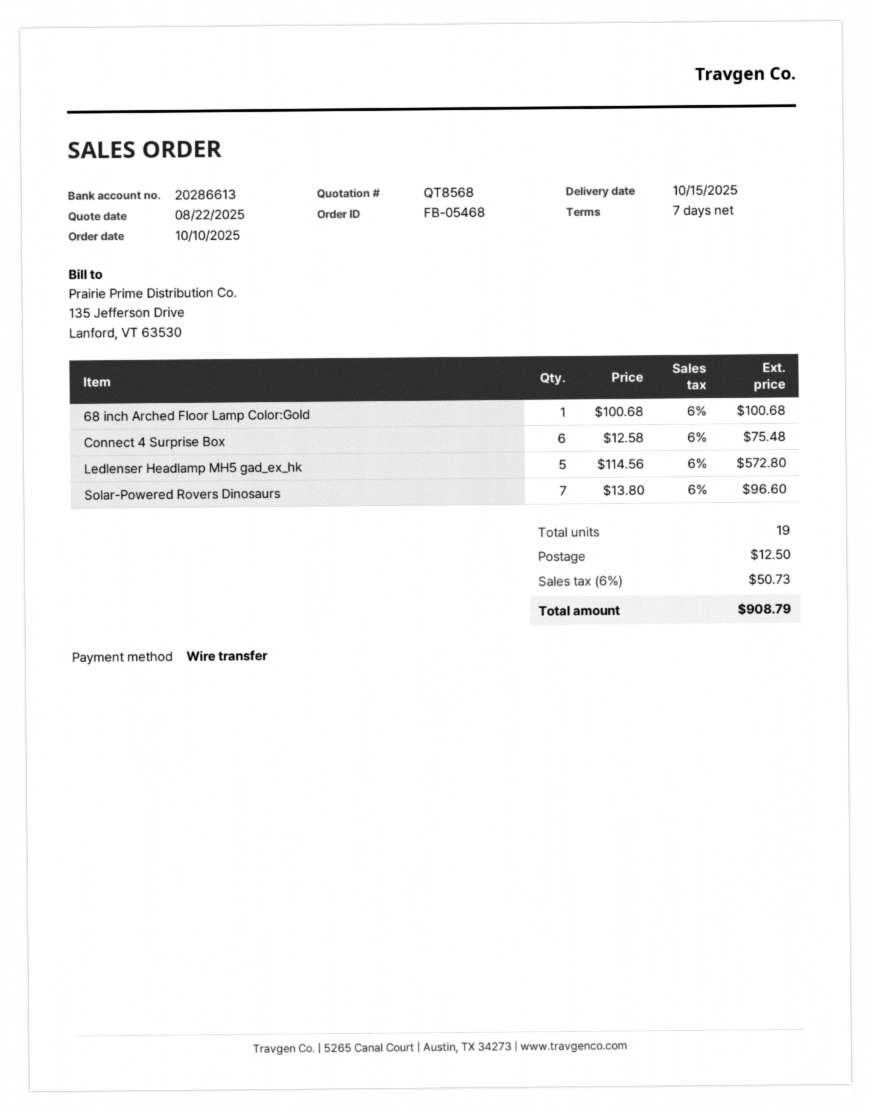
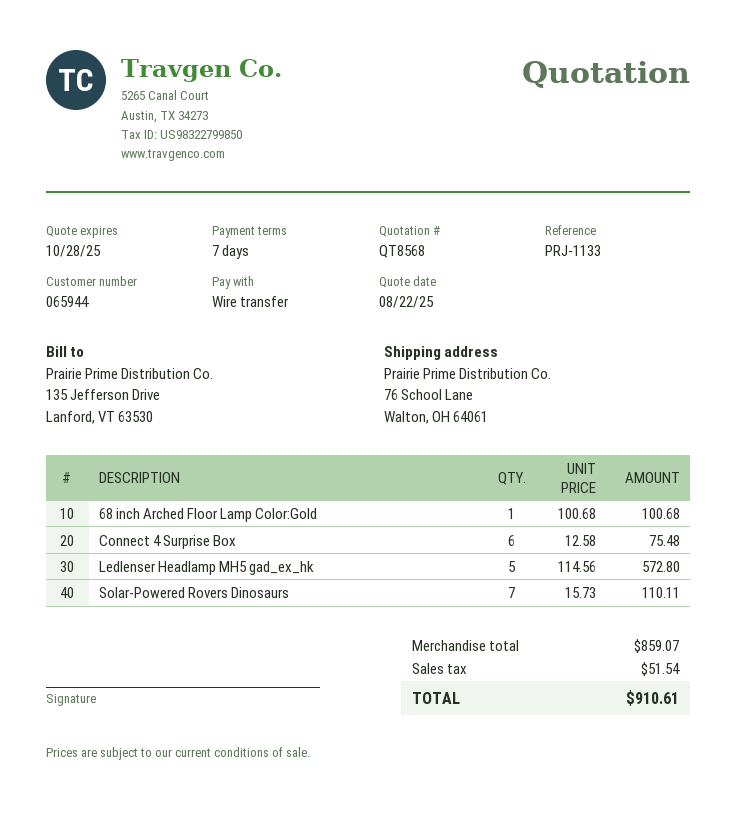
Solar-Powered Rovers Dinosaurs: 7 x 13.80 = 96.60 -> 7 x 15.73 = 110.11
shipping: 12.50 -> none
tax: 50.73 -> 51.54
total: 908.79 -> 910.61

